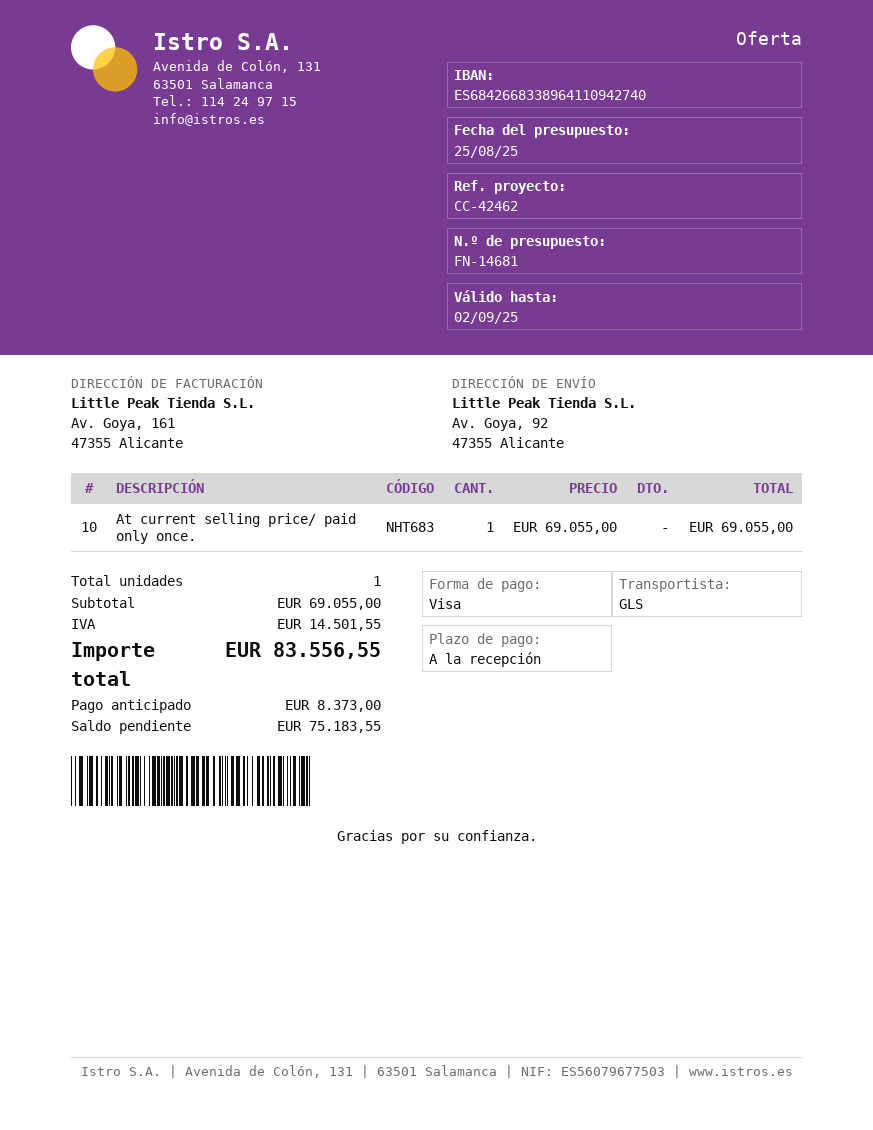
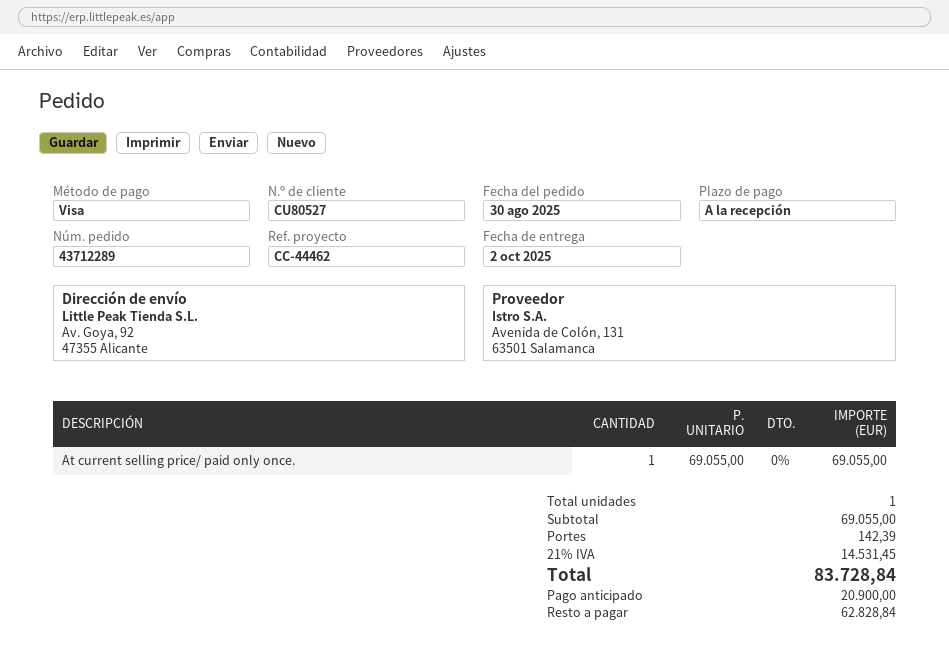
reference: CC-42462 -> CC-44462
shipping: none -> 142.39
tax: 14501.55 -> 14531.45
total: 83556.55 -> 83728.84
deposit: 8373.00 -> 20900.00
balance: 75183.55 -> 62828.84

